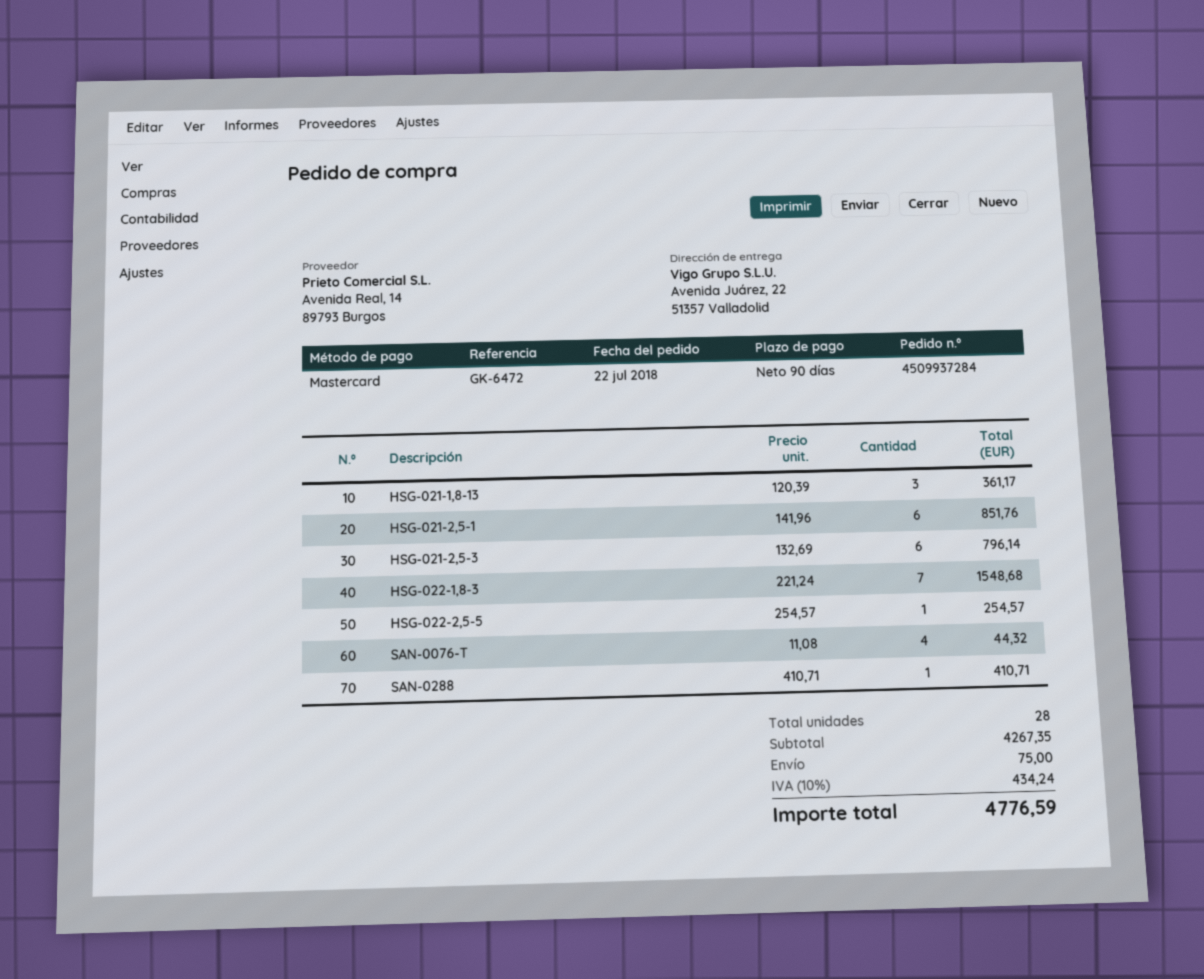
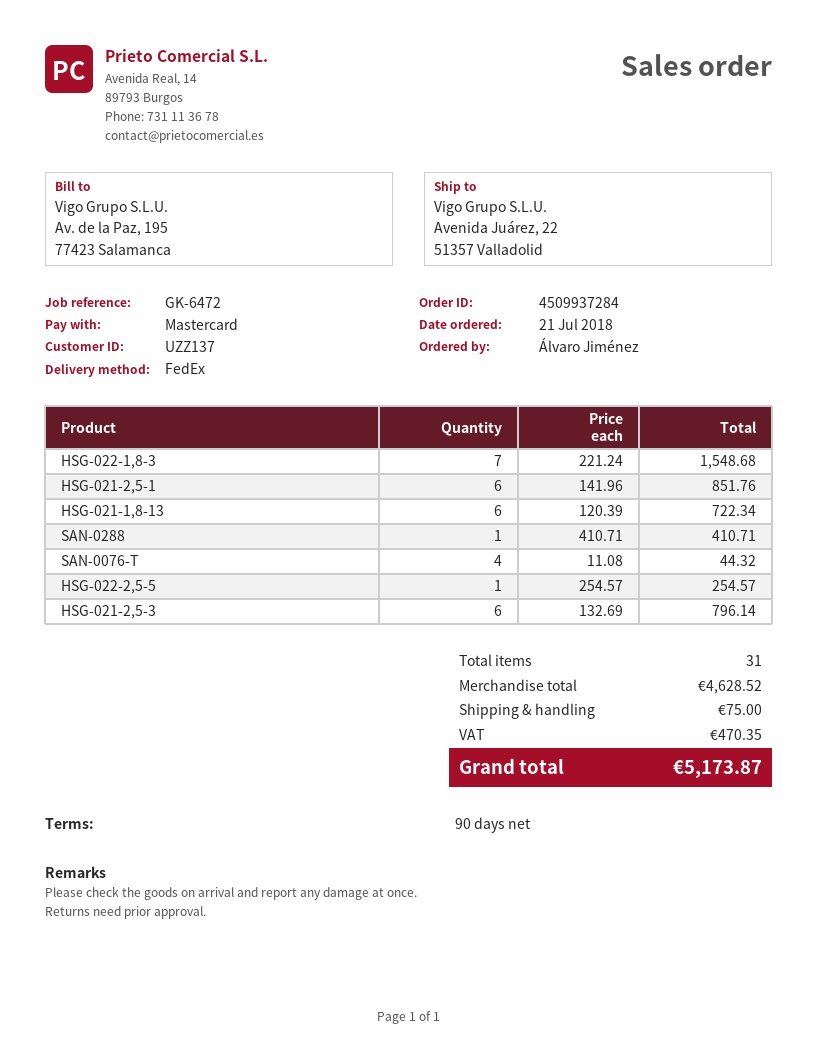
order date: 2018-07-22 -> 2018-07-21
HSG-021-1,8-13: 3 x 120.39 = 361.17 -> 6 x 120.39 = 722.34
total quantity: 28 -> 31
subtotal: 4267.35 -> 4628.52
tax: 434.24 -> 470.35
total: 4776.59 -> 5173.87

